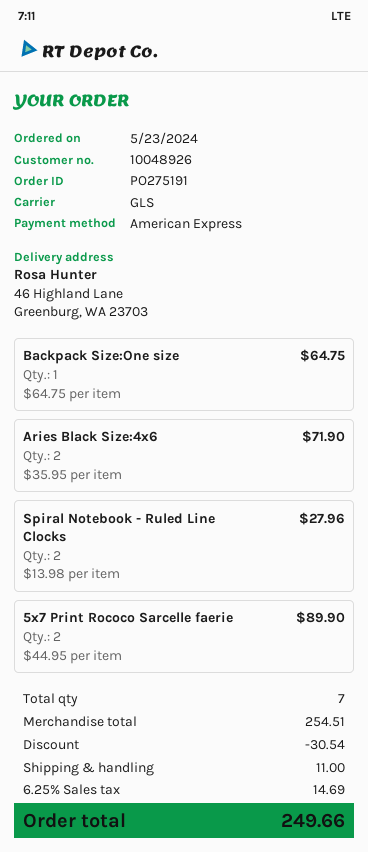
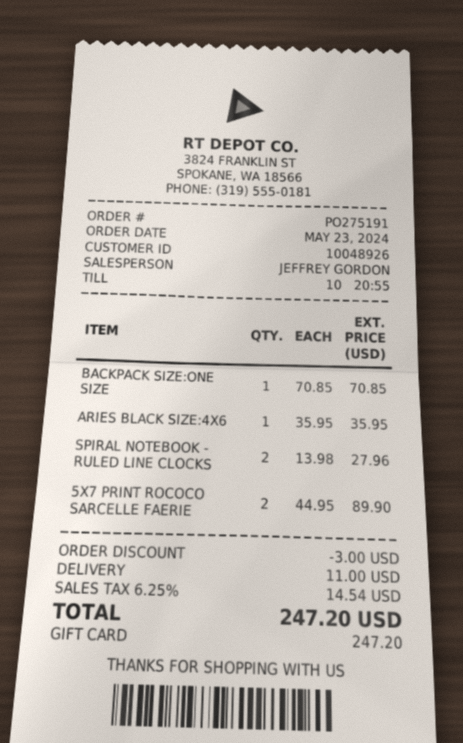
payment method: American Express -> gift card
Backpack Size:One size: 1 x 64.75 = 64.75 -> 1 x 70.85 = 70.85
Aries Black Size:4x6: 2 x 35.95 = 71.90 -> 1 x 35.95 = 35.95
discount: 30.54 -> 3.00
tax: 6.25% = 14.69 -> 6.25% = 14.54
total: 249.66 -> 247.20

